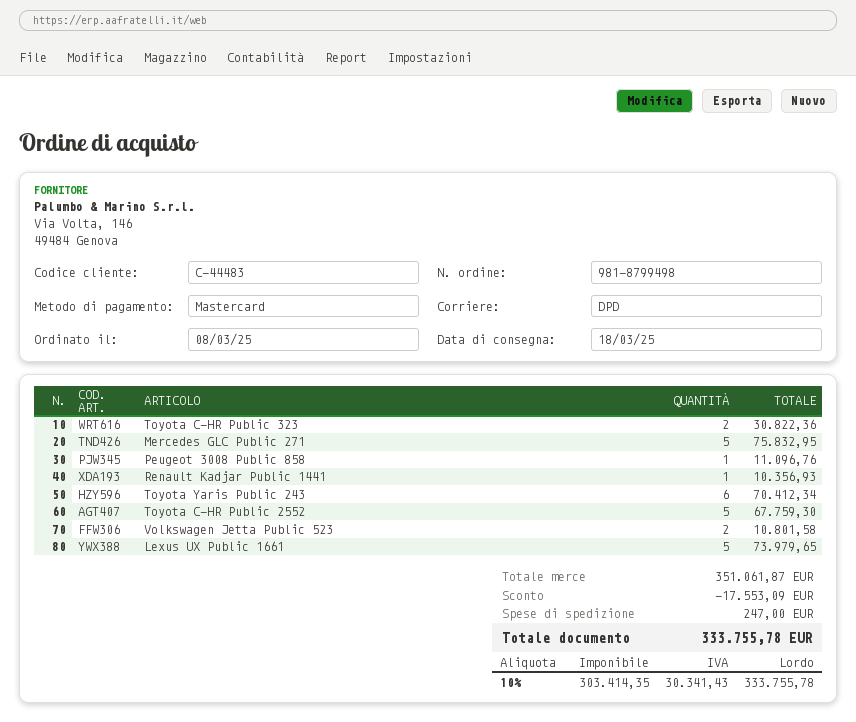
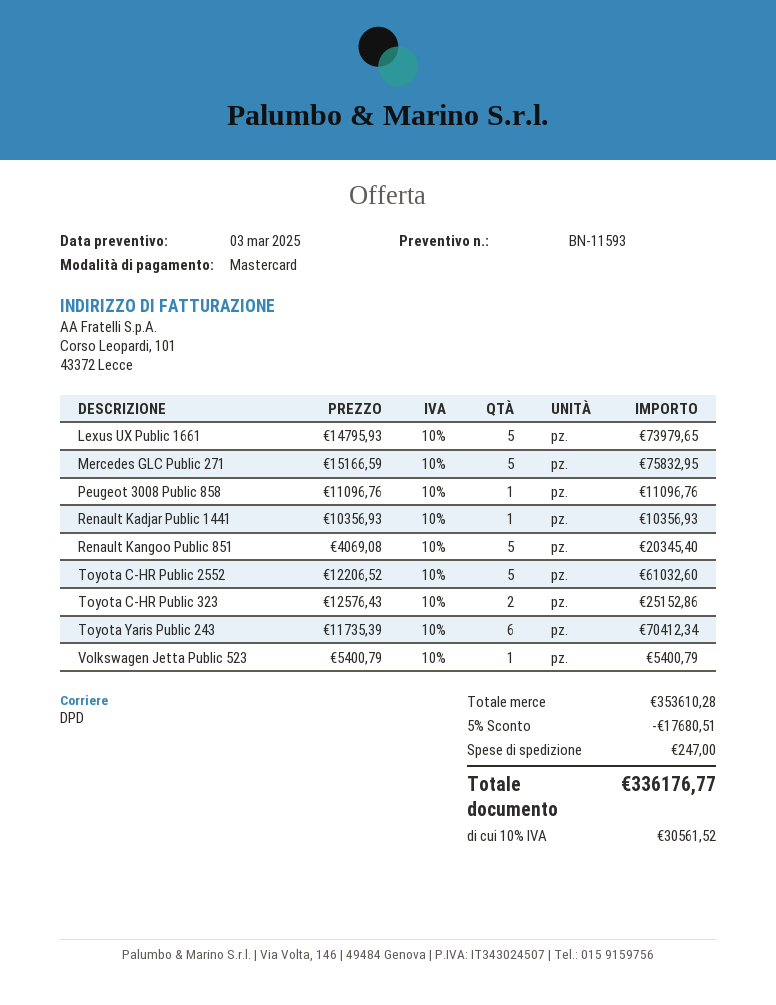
Toyota C-HR Public 323: 2 for 30822.36 -> 2 for 25152.86
Toyota C-HR Public 2552: 5 for 67759.30 -> 5 for 61032.60
Volkswagen Jetta Public 523: 2 for 10801.58 -> 1 for 5400.79
Renault Kangoo Public 851: none -> 5 for 20345.40
subtotal: 351061.87 -> 353610.28
discount: 17553.09 -> 17680.51
tax: 10% = 30341.43 -> 10% = 30561.52
total: 333755.78 -> 336176.77

